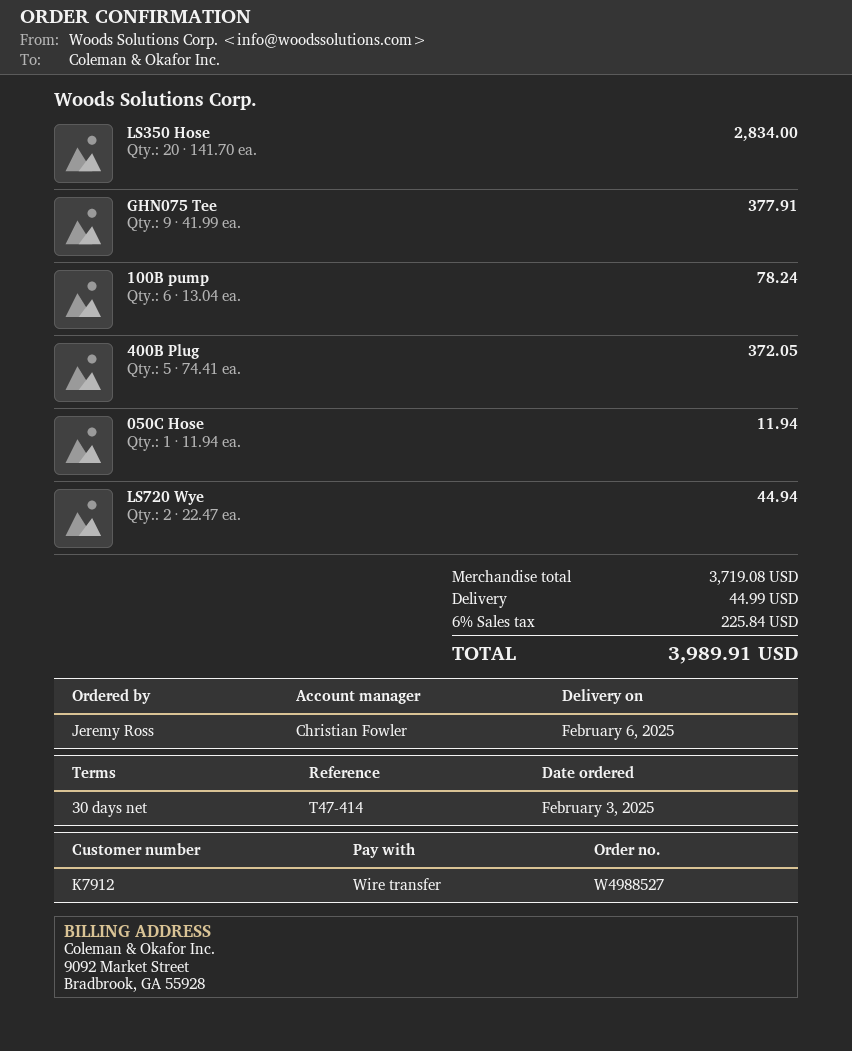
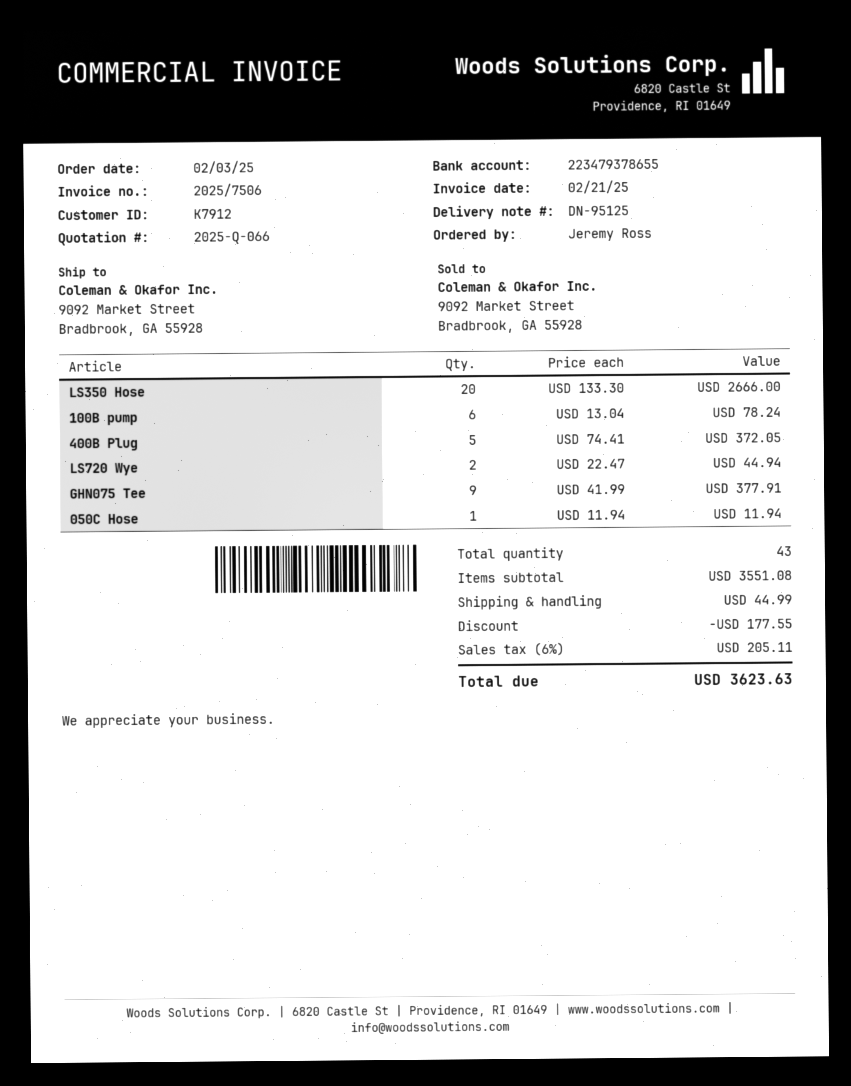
LS350 Hose: 20 x 141.70 = 2834.00 -> 20 x 133.30 = 2666.00
subtotal: 3719.08 -> 3551.08
discount: none -> 177.55
tax: 6% = 225.84 -> 6% = 205.11
total: 3989.91 -> 3623.63

